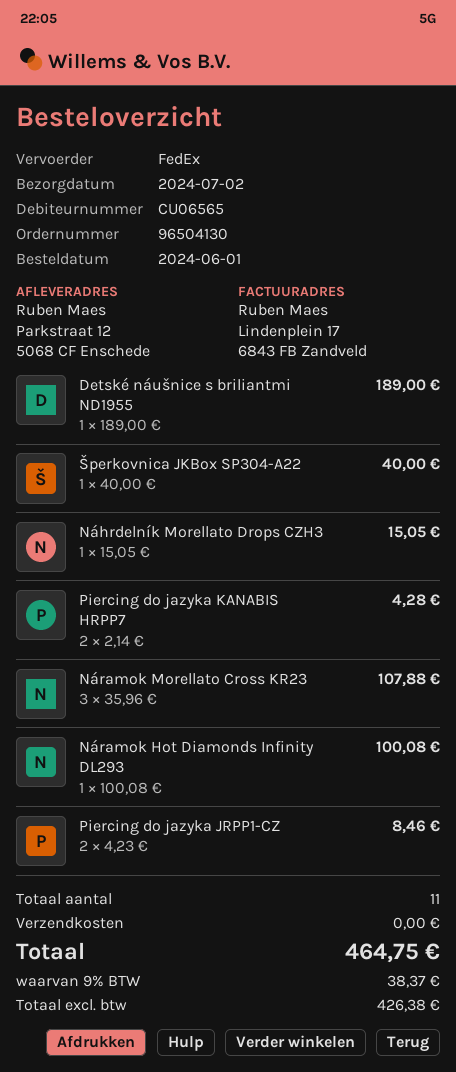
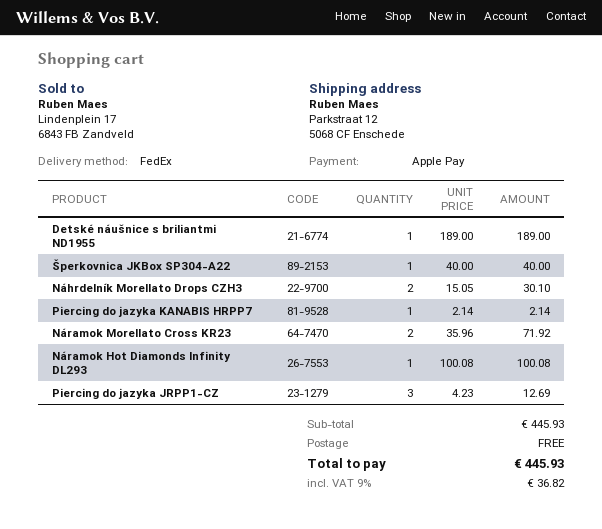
Náhrdelník Morellato Drops CZH3: 1 x 15.05 = 15.05 -> 2 x 15.05 = 30.10
Piercing do jazyka KANABIS HRPP7: 2 x 2.14 = 4.28 -> 1 x 2.14 = 2.14
Náramok Morellato Cross KR23: 3 x 35.96 = 107.88 -> 2 x 35.96 = 71.92
Piercing do jazyka JRPP1-CZ: 2 x 4.23 = 8.46 -> 3 x 4.23 = 12.69
tax: 9% = 38.37 -> 9% = 36.82
total: 464.75 -> 445.93

